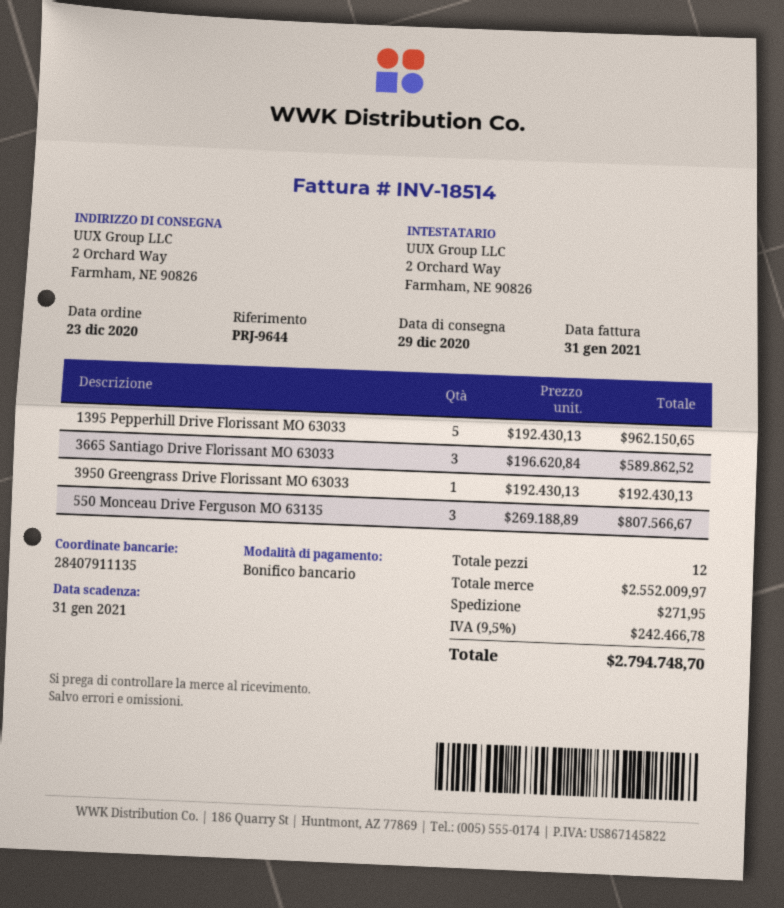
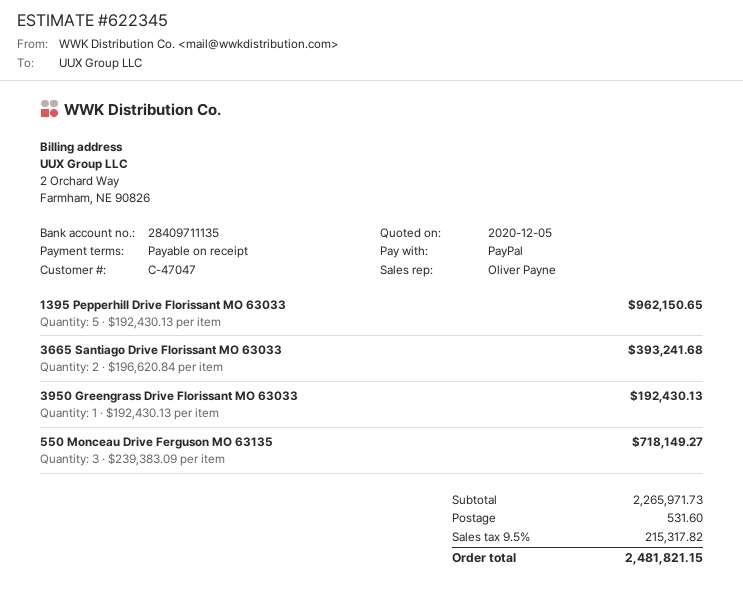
payment method: bank transfer -> PayPal
bank account: 28407911135 -> 28409711135
3665 Santiago Drive Florissant MO 63033: 3 x 196620.84 = 589862.52 -> 2 x 196620.84 = 393241.68
550 Monceau Drive Ferguson MO 63135: 3 x 269188.89 = 807566.67 -> 3 x 239383.09 = 718149.27
subtotal: 2552009.97 -> 2265971.73
shipping: 271.95 -> 531.60
tax: 9.5% = 242466.78 -> 9.5% = 215317.82
total: 2794748.70 -> 2481821.15

